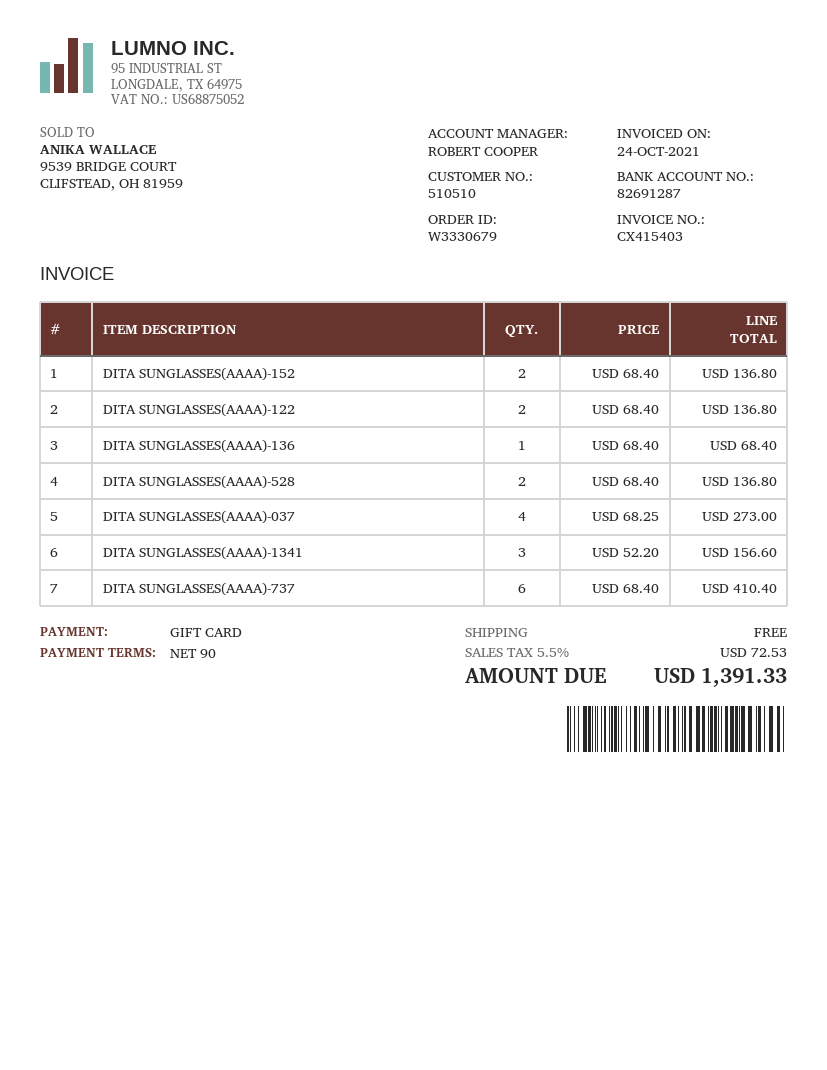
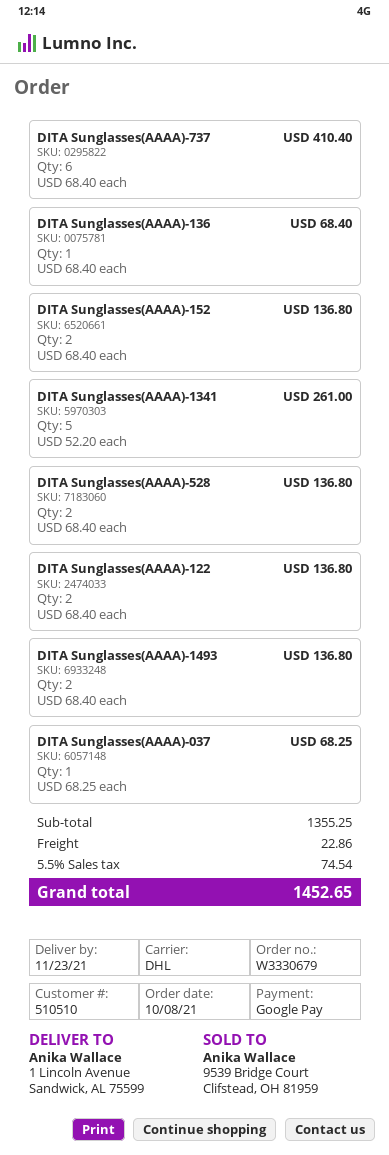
payment method: gift card -> Google Pay
DITA SUNGLASSES(AAAA)-037: 4 x 68.25 = 273.00 -> 1 x 68.25 = 68.25
DITA SUNGLASSES(AAAA)-1341: 3 x 52.20 = 156.60 -> 5 x 52.20 = 261.00
DITA Sunglasses(AAAA)-1493: none -> 2 x 68.40 = 136.80
shipping: 0.00 -> 22.86
tax: 5.5% = 72.53 -> 5.5% = 74.54
total: 1391.33 -> 1452.65

